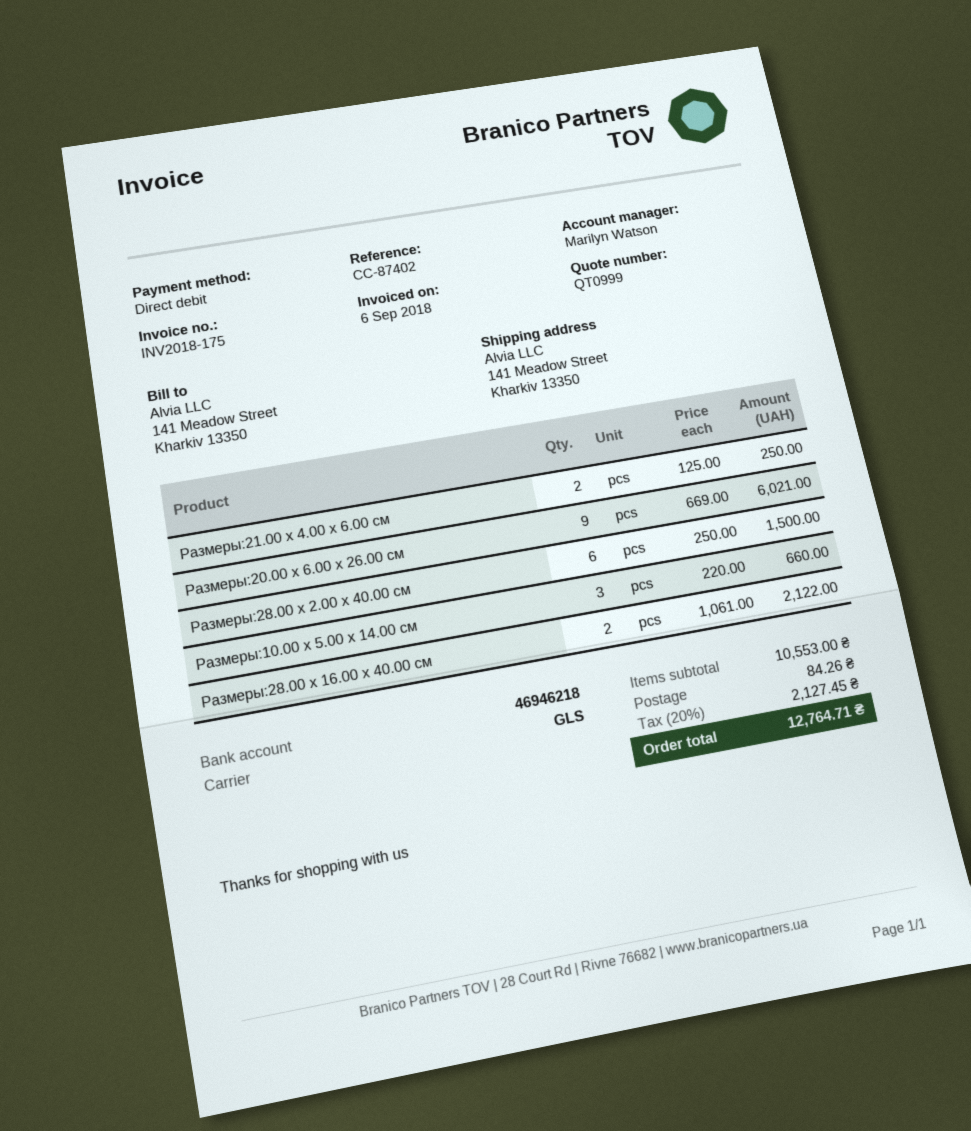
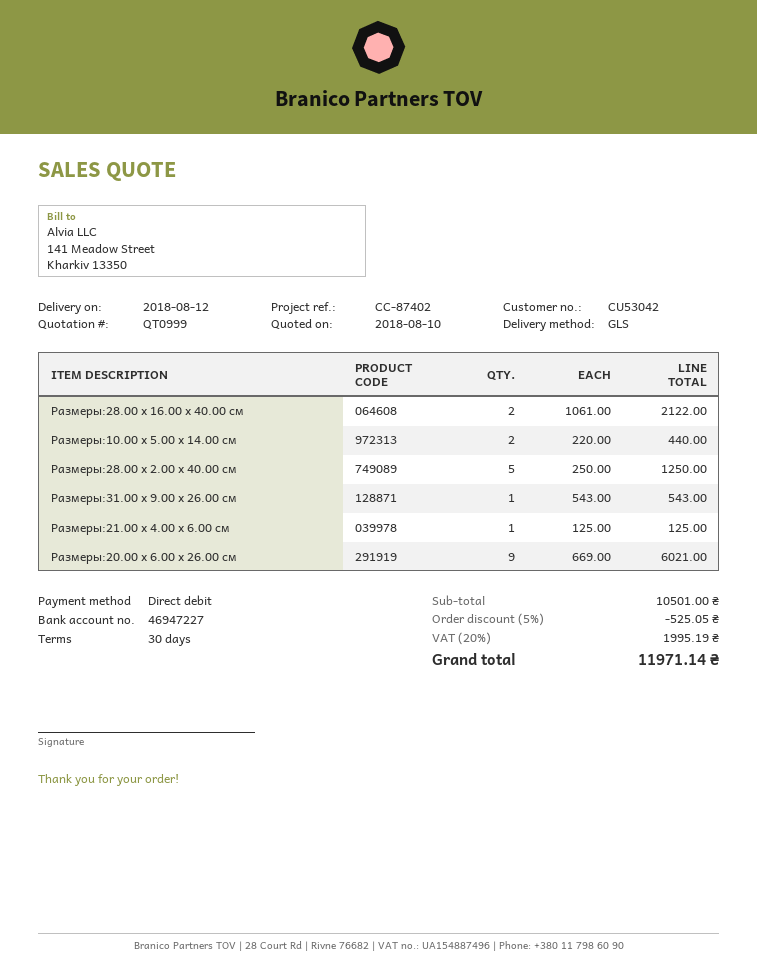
bank account: 46946218 -> 46947227
Размеры:21.00 х 4.00 х 6.00 см: 2 x 125.00 = 250.00 -> 1 x 125.00 = 125.00
Размеры:28.00 х 2.00 х 40.00 см: 6 x 250.00 = 1500.00 -> 5 x 250.00 = 1250.00
Размеры:10.00 х 5.00 х 14.00 см: 3 x 220.00 = 660.00 -> 2 x 220.00 = 440.00
Размеры:31.00 х 9.00 х 26.00 см: none -> 1 x 543.00 = 543.00
subtotal: 10553.00 -> 10501.00
discount: none -> 5% = 525.05
shipping: 84.26 -> none
tax: 20% = 2127.45 -> 20% = 1995.19
total: 12764.71 -> 11971.14

